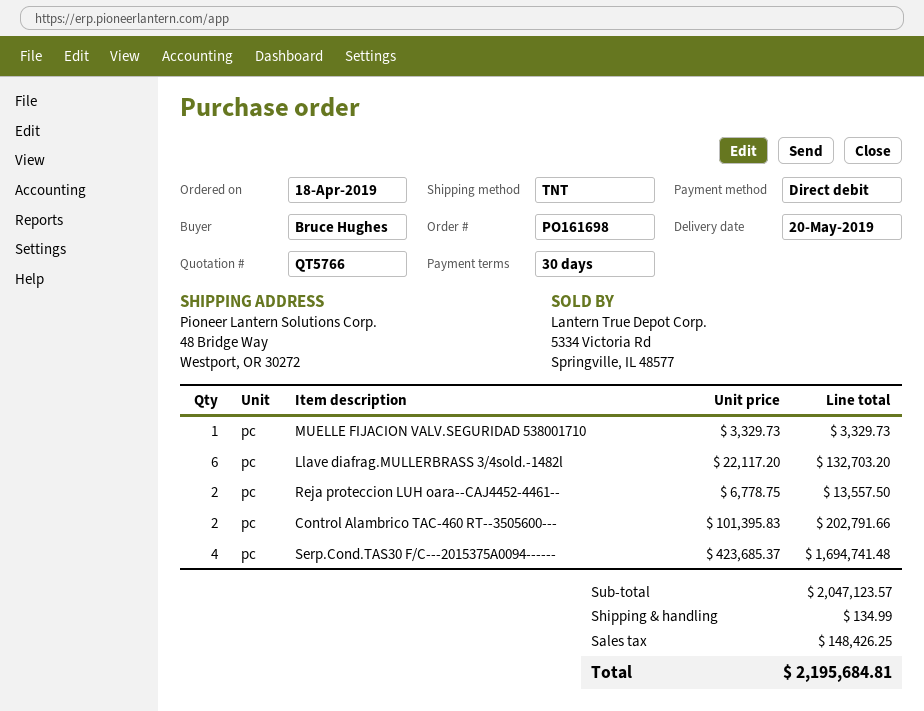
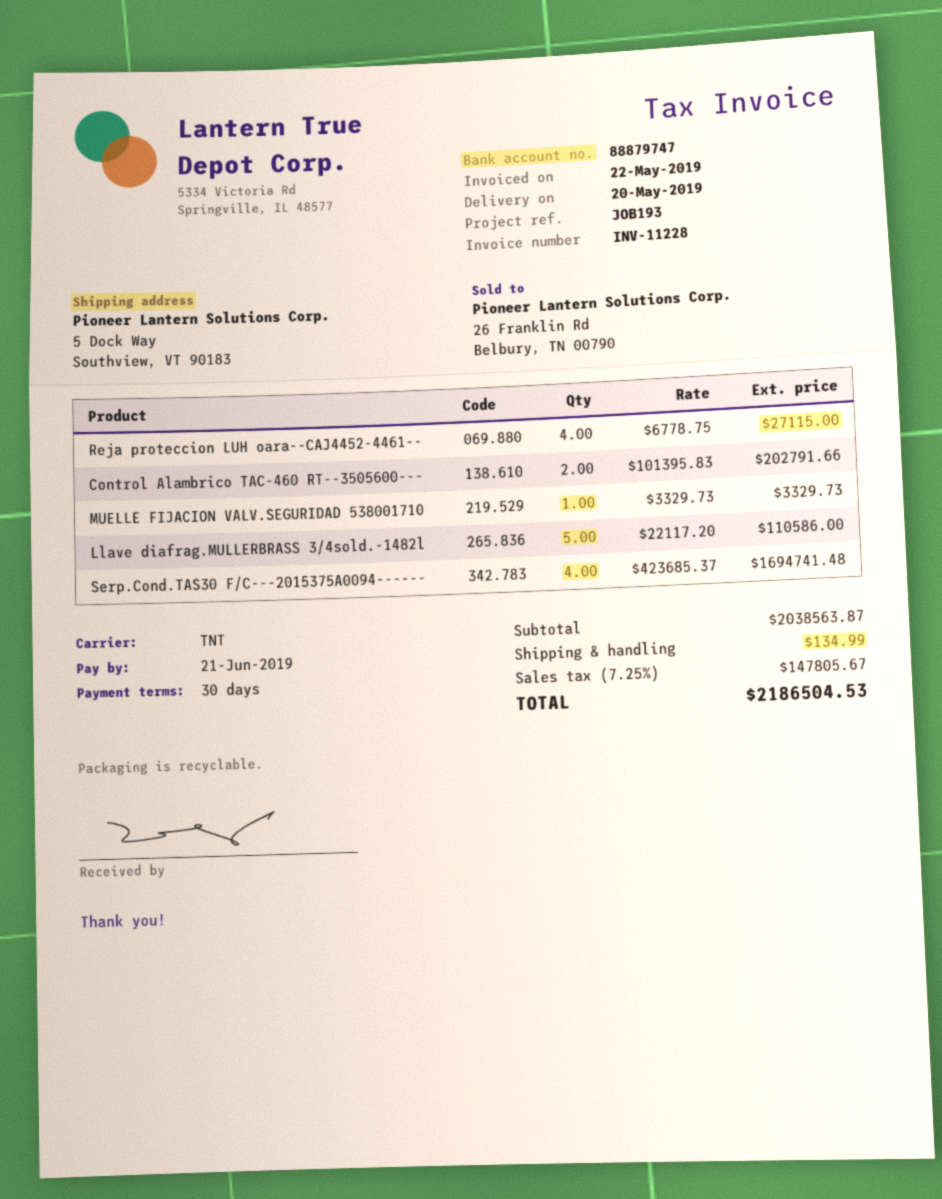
ship to: 48 Bridge Way, Westport, OR 30272 -> 5 Dock Way, Southview, VT 90183
Llave diafrag.MULLERBRASS 3/4sold.-1482l: 6 x 22117.20 = 132703.20 -> 5 x 22117.20 = 110586.00
Reja proteccion LUH oara--CAJ4452-4461--: 2 x 6778.75 = 13557.50 -> 4 x 6778.75 = 27115.00
subtotal: 2047123.57 -> 2038563.87
tax: 148426.25 -> 147805.67
total: 2195684.81 -> 2186504.53

